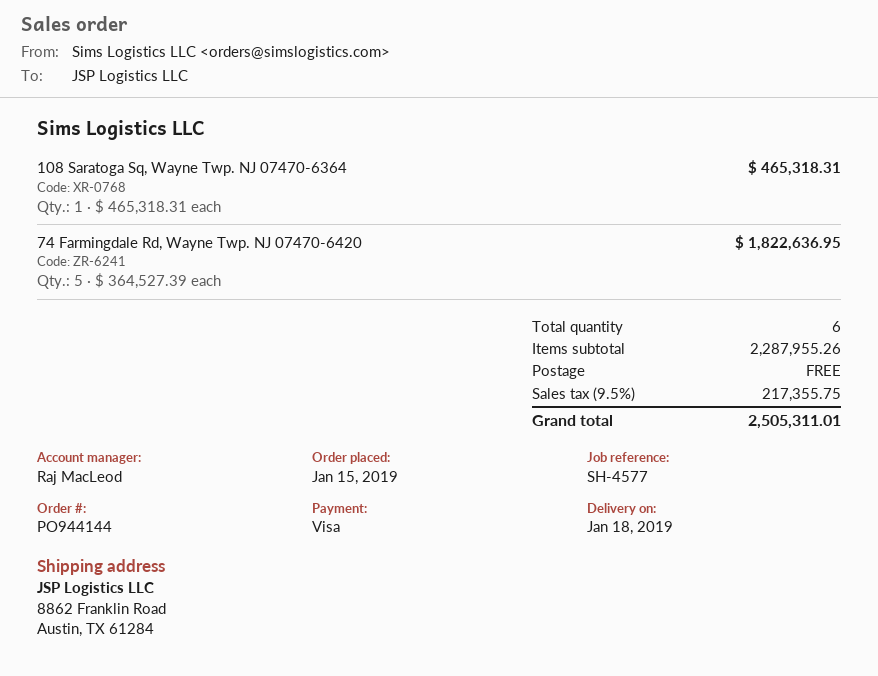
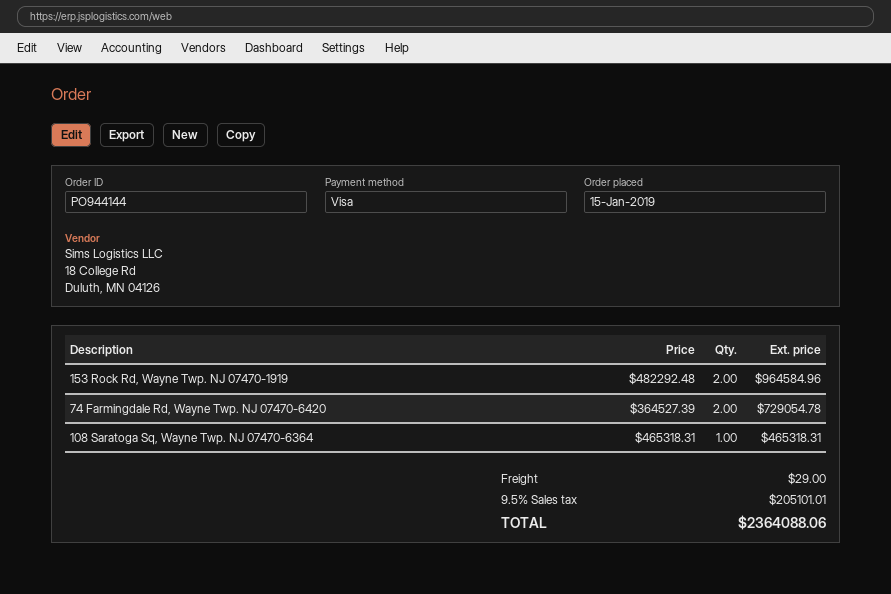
74 Farmingdale Rd, Wayne Twp. NJ 07470-6420: 5 x 364527.39 = 1822636.95 -> 2 x 364527.39 = 729054.78
153 Rock Rd, Wayne Twp. NJ 07470-1919: none -> 2 x 482292.48 = 964584.96
shipping: 0.00 -> 29.00
tax: 9.5% = 217355.75 -> 9.5% = 205101.01
total: 2505311.01 -> 2364088.06

